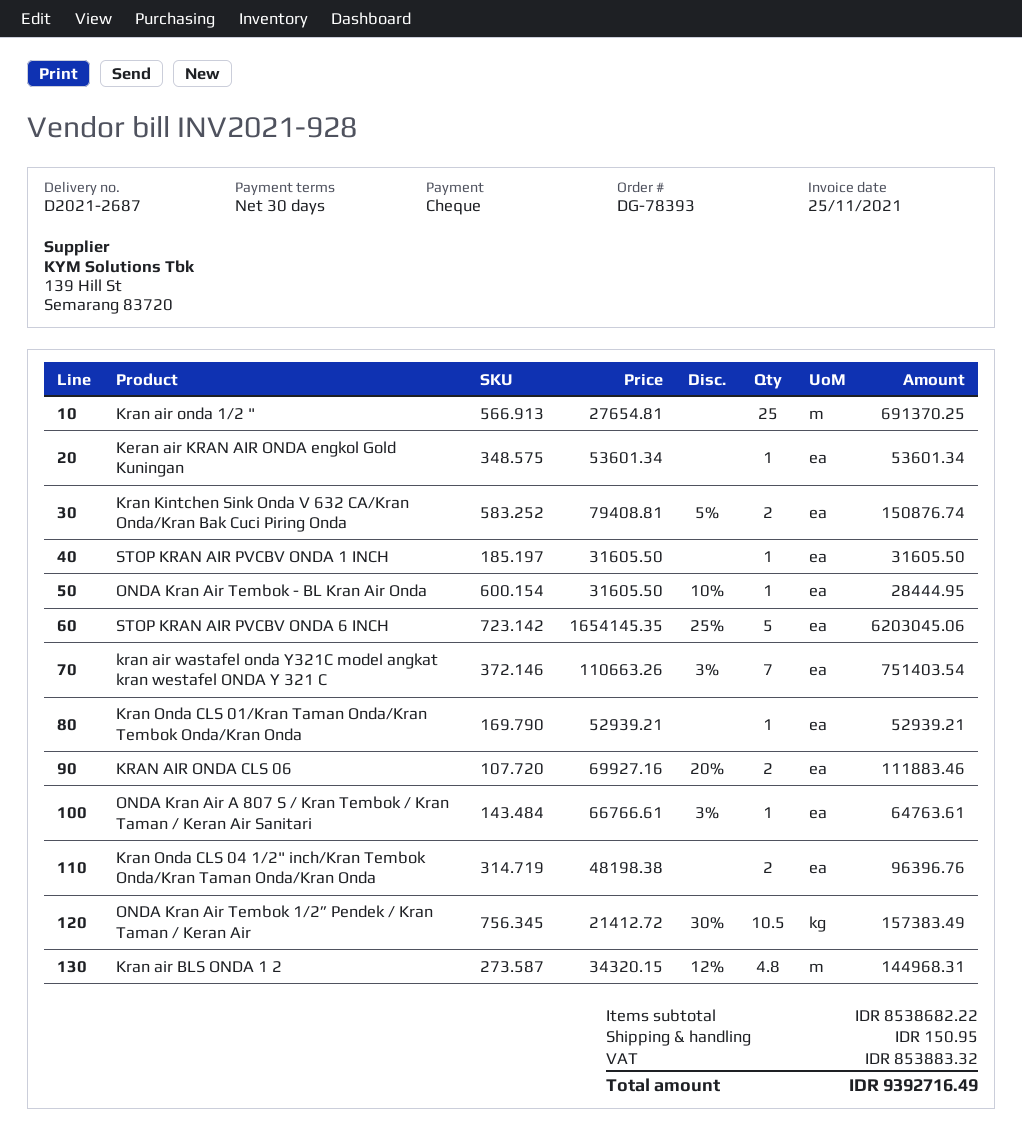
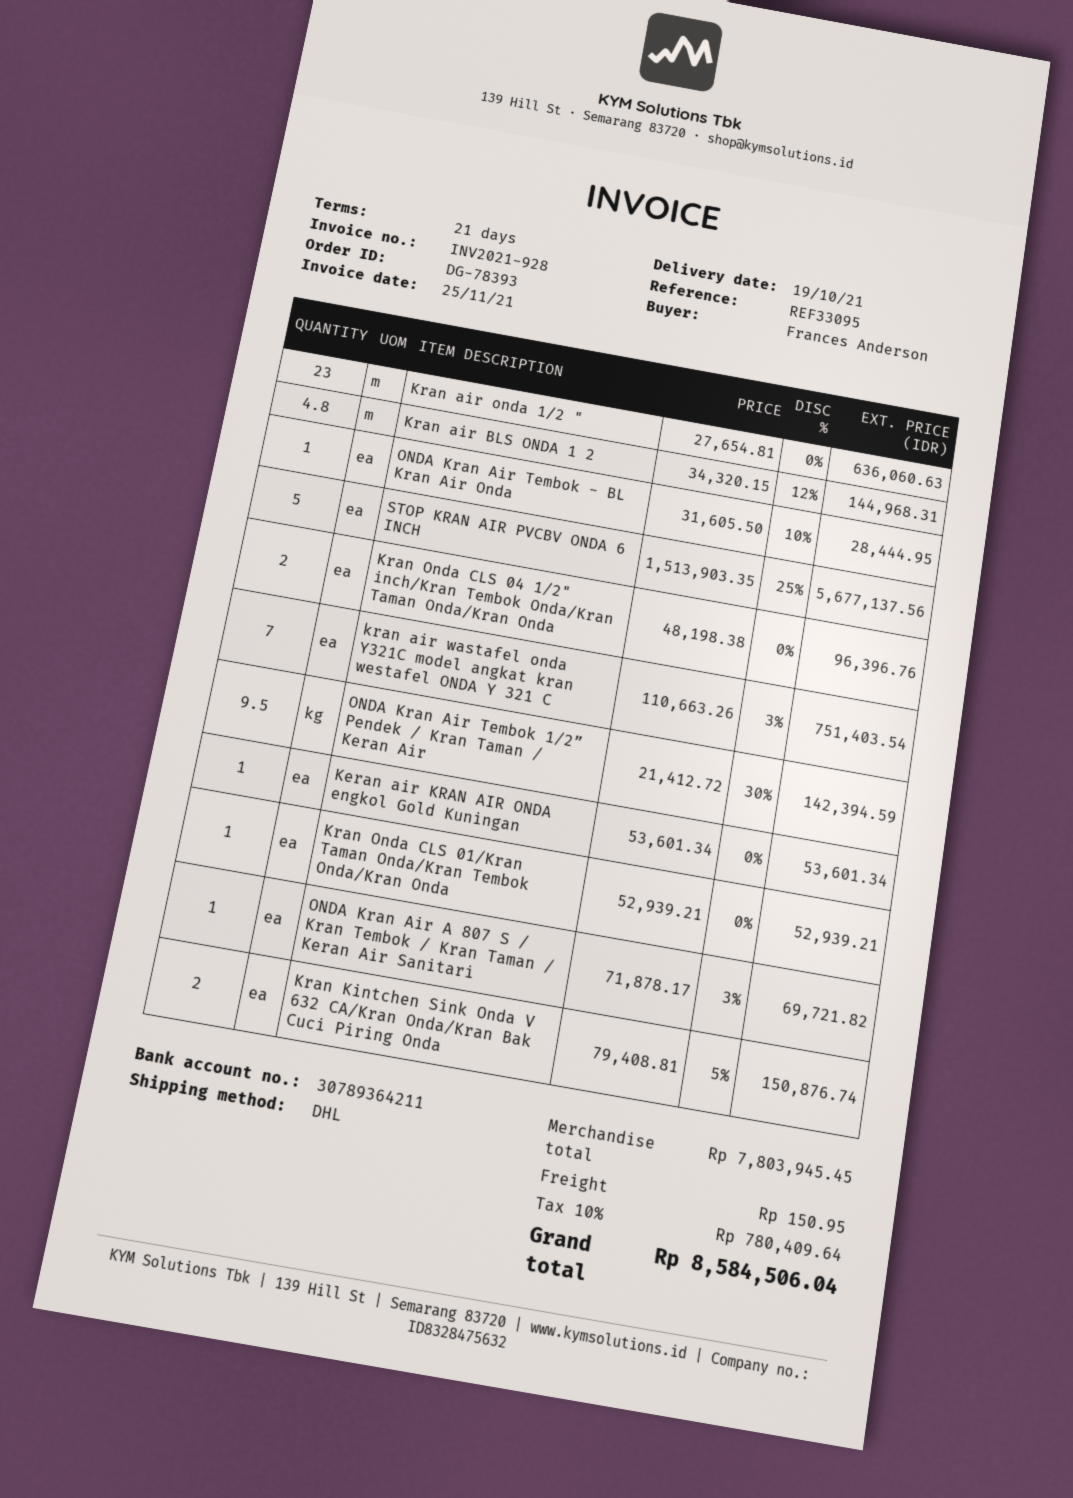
payment terms: 30 days -> 21 days
Kran air onda 1/2 ": 25 x 27654.81 = 691370.25 -> 23 x 27654.81 = 636060.63
STOP KRAN AIR PVCBV ONDA 1 INCH: 1 x 31605.50 = 31605.50 -> none
STOP KRAN AIR PVCBV ONDA 6 INCH: 5 x 1654145.35 - 25% = 6203045.06 -> 5 x 1513903.35 - 25% = 5677137.56
KRAN AIR ONDA CLS 06: 2 x 69927.16 - 20% = 111883.46 -> none
ONDA Kran Air A 807 S / Kran Tembok / Kran Taman / Keran Air Sanitari: 1 x 66766.61 - 3% = 64763.61 -> 1 x 71878.17 - 3% = 69721.82
ONDA Kran Air Tembok 1/2” Pendek / Kran Taman / Keran Air: 10.5 x 21412.72 - 30% = 157383.49 -> 9.5 x 21412.72 - 30% = 142394.59
subtotal: 8538682.22 -> 7803945.45
tax: 853883.32 -> 780409.64
total: 9392716.49 -> 8584506.04

